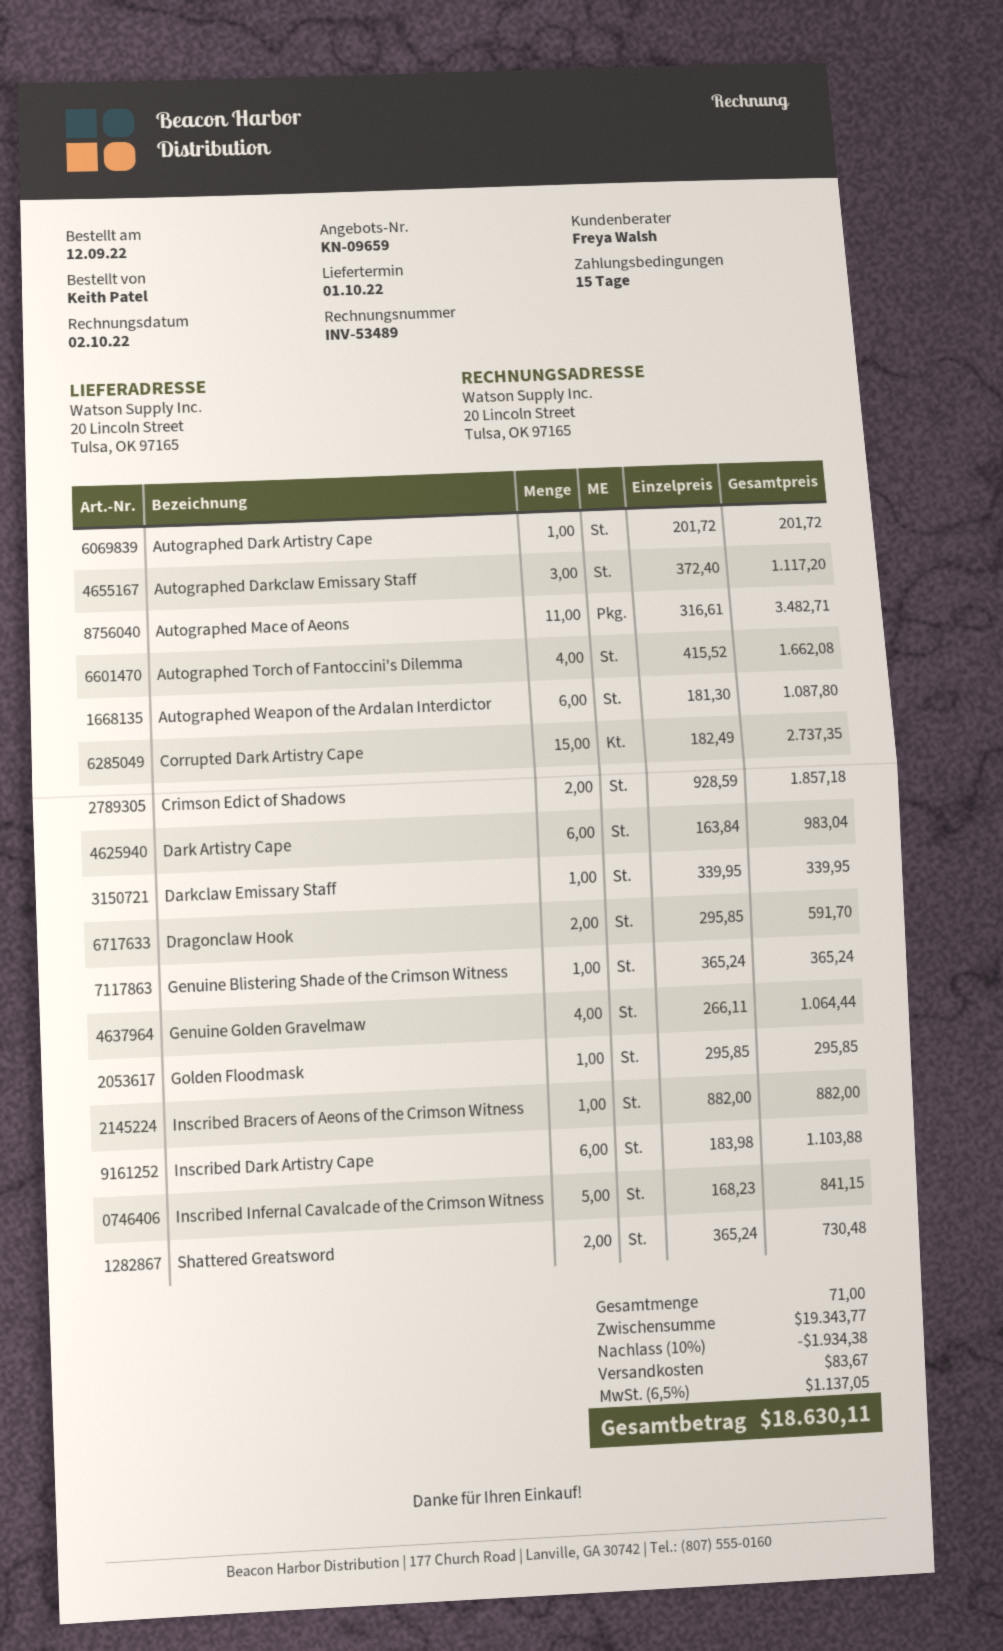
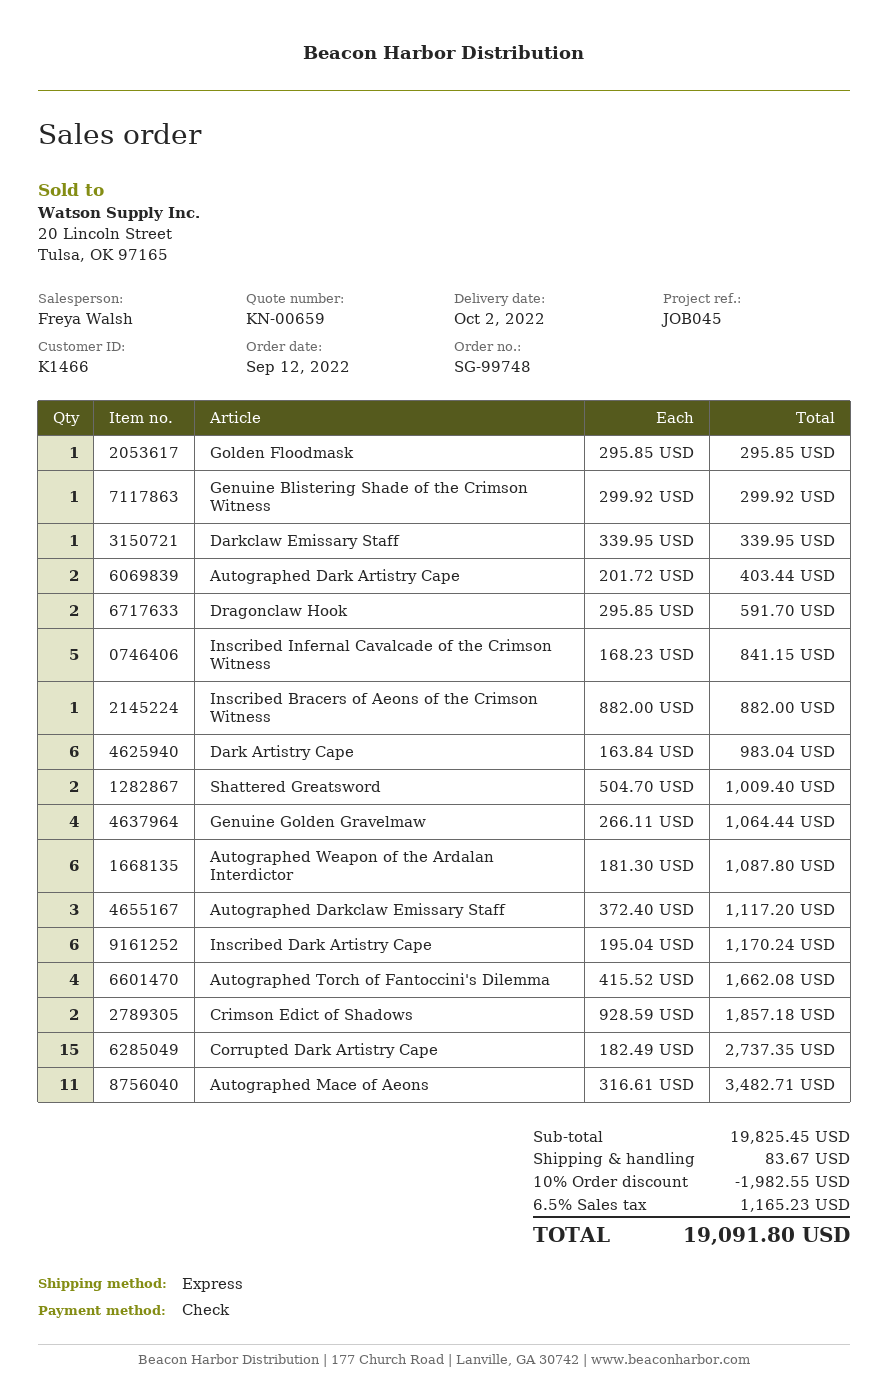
quote number: KN-09659 -> KN-00659
delivery date: 2022-10-01 -> 2022-10-02
Autographed Dark Artistry Cape: 1 x 201.72 = 201.72 -> 2 x 201.72 = 403.44
Genuine Blistering Shade of the Crimson Witness: 1 x 365.24 = 365.24 -> 1 x 299.92 = 299.92
Inscribed Dark Artistry Cape: 6 x 183.98 = 1103.88 -> 6 x 195.04 = 1170.24
Shattered Greatsword: 2 x 365.24 = 730.48 -> 2 x 504.70 = 1009.40
subtotal: 19343.77 -> 19825.45
discount: 10% = 1934.38 -> 10% = 1982.55
tax: 6.5% = 1137.05 -> 6.5% = 1165.23
total: 18630.11 -> 19091.80

